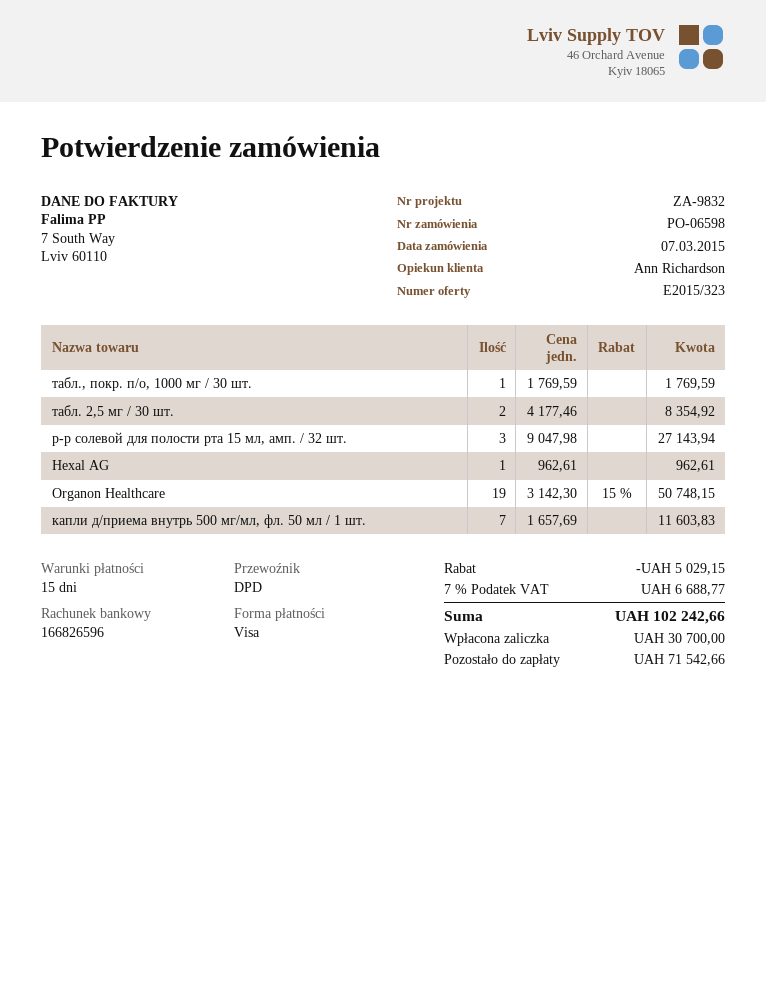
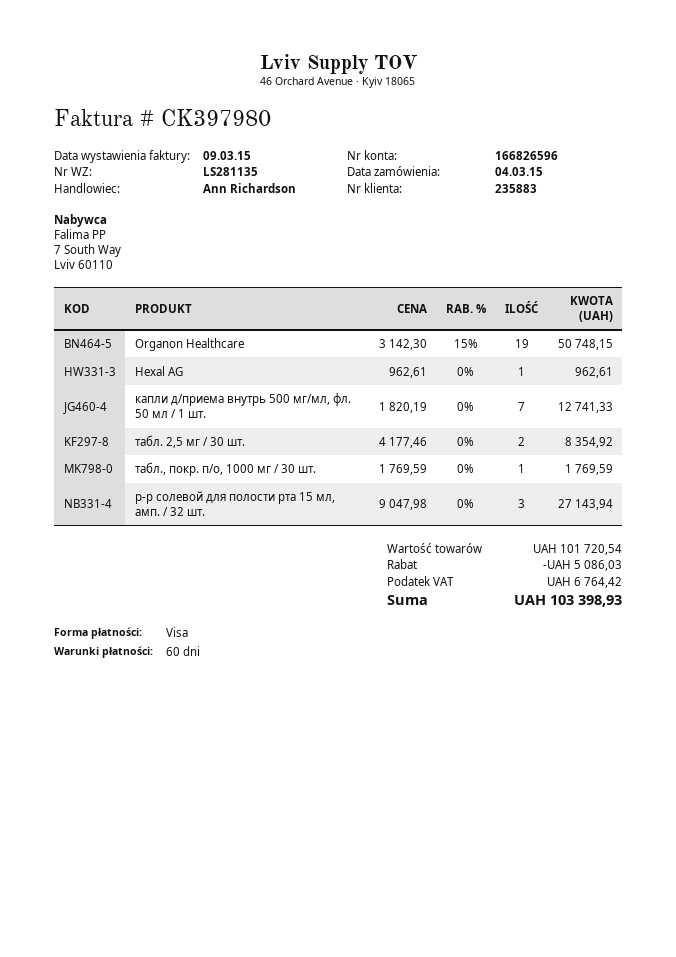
order date: 2015-03-07 -> 2015-03-04
payment terms: 15 days -> 60 days
капли д/приема внутрь 500 мг/мл, фл. 50 мл / 1 шт.: 7 x 1657.69 = 11603.83 -> 7 x 1820.19 = 12741.33
discount: 5029.15 -> 5086.03
tax: 6688.77 -> 6764.42
total: 102242.66 -> 103398.93

